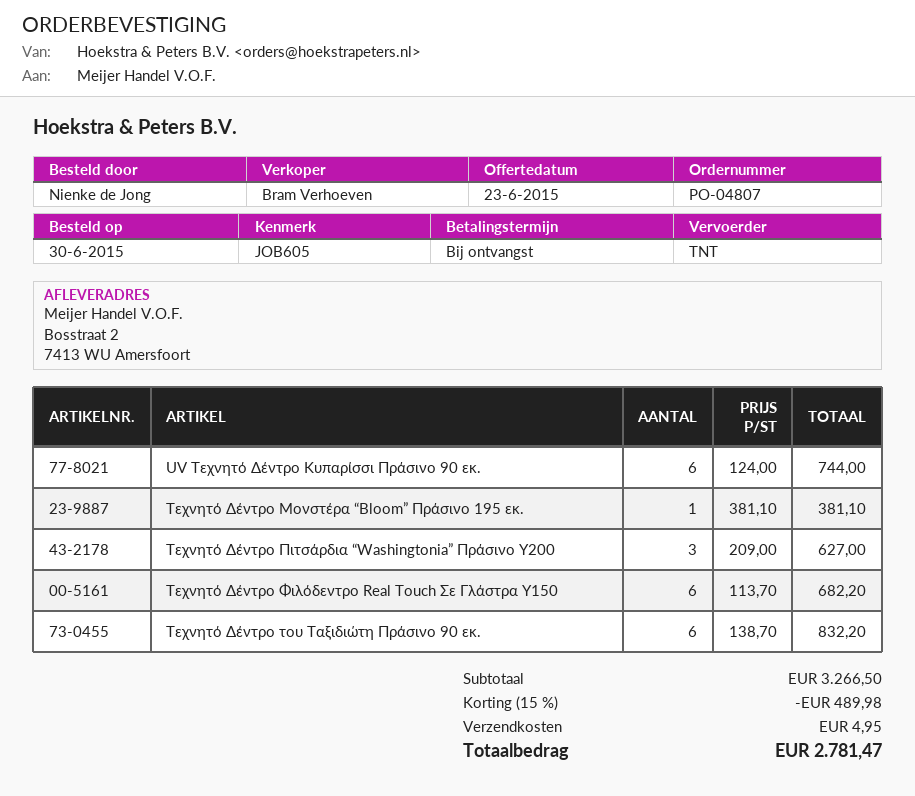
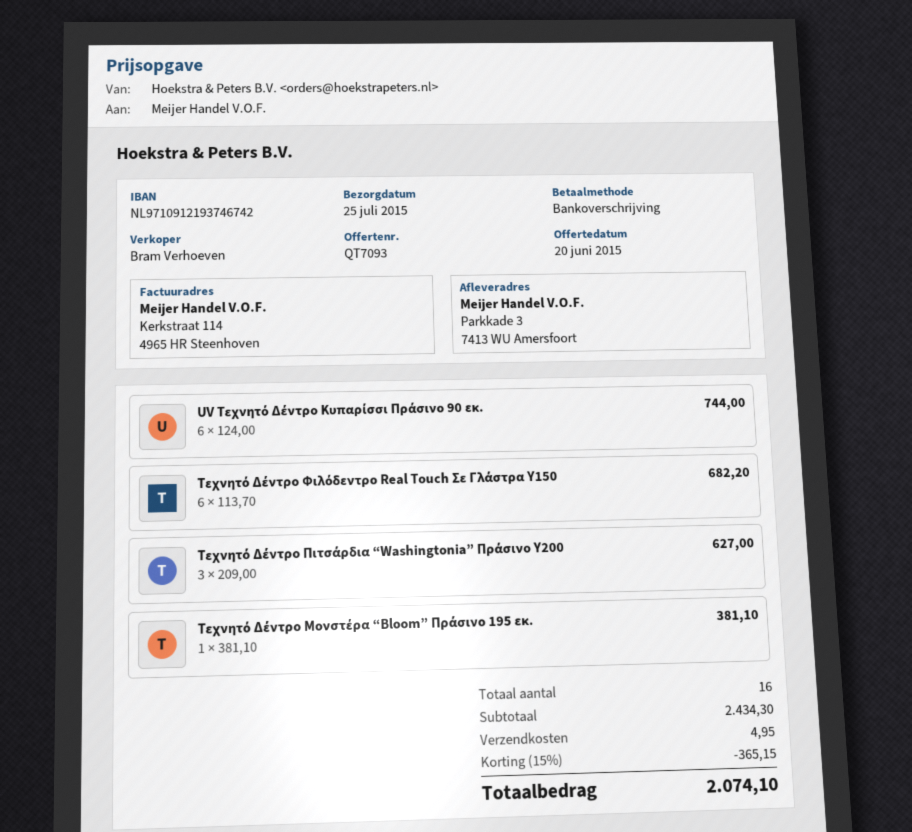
quote date: 2015-06-23 -> 2015-06-20
ship to: Bosstraat 2, 7413 WU Amersfoort -> Parkkade 3, 7413 WU Amersfoort
Τεχνητό Δέντρο του Ταξιδιώτη Πράσινο 90 εκ.: 6 x 138.70 = 832.20 -> none
subtotal: 3266.50 -> 2434.30
discount: 15% = 489.98 -> 15% = 365.15
total: 2781.47 -> 2074.10

